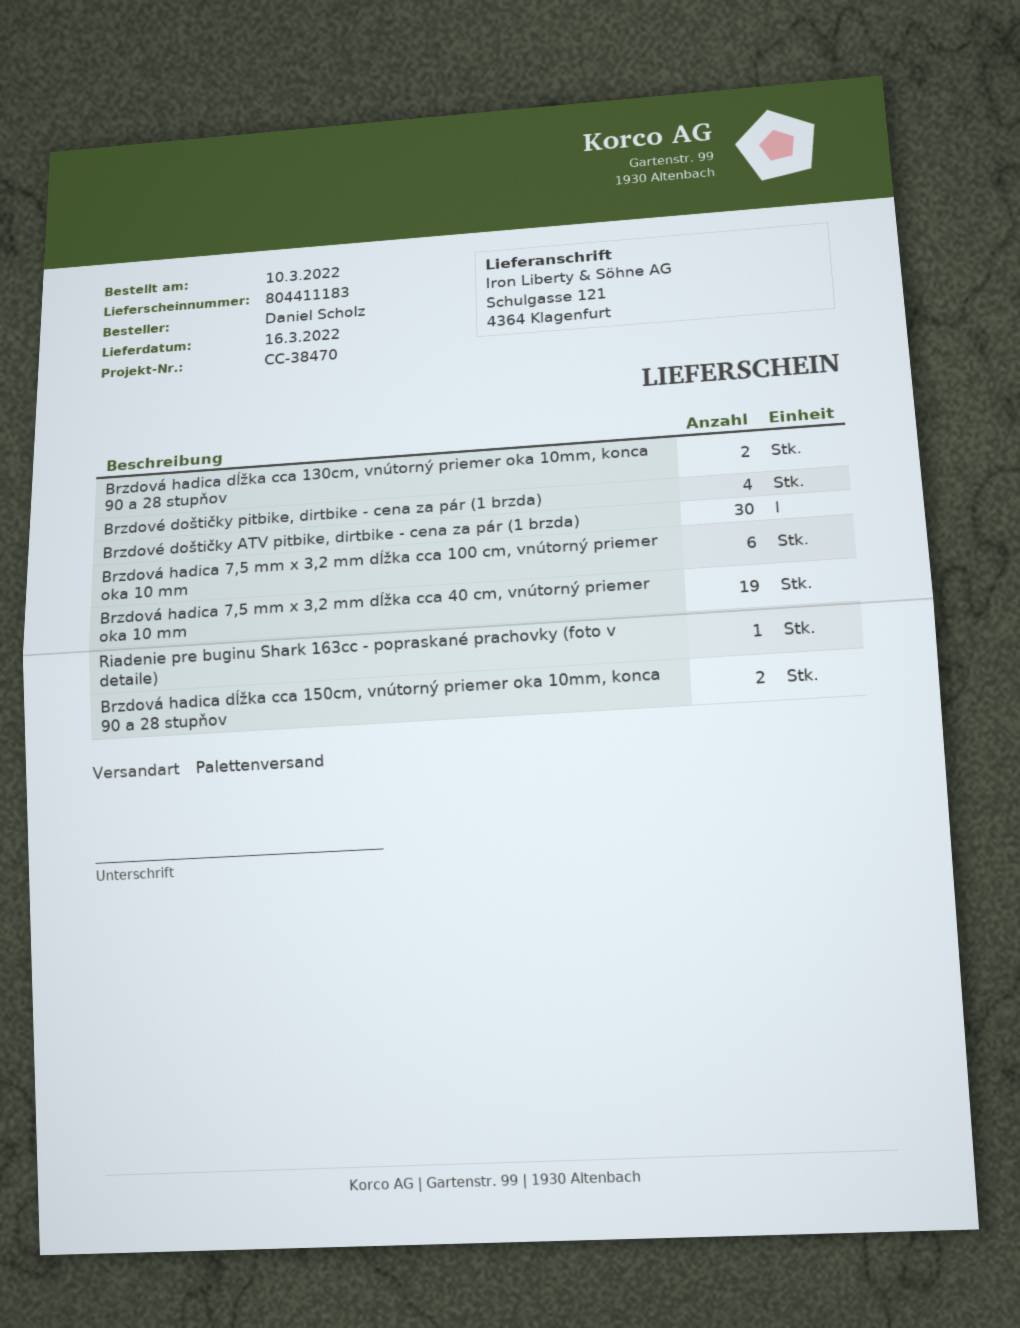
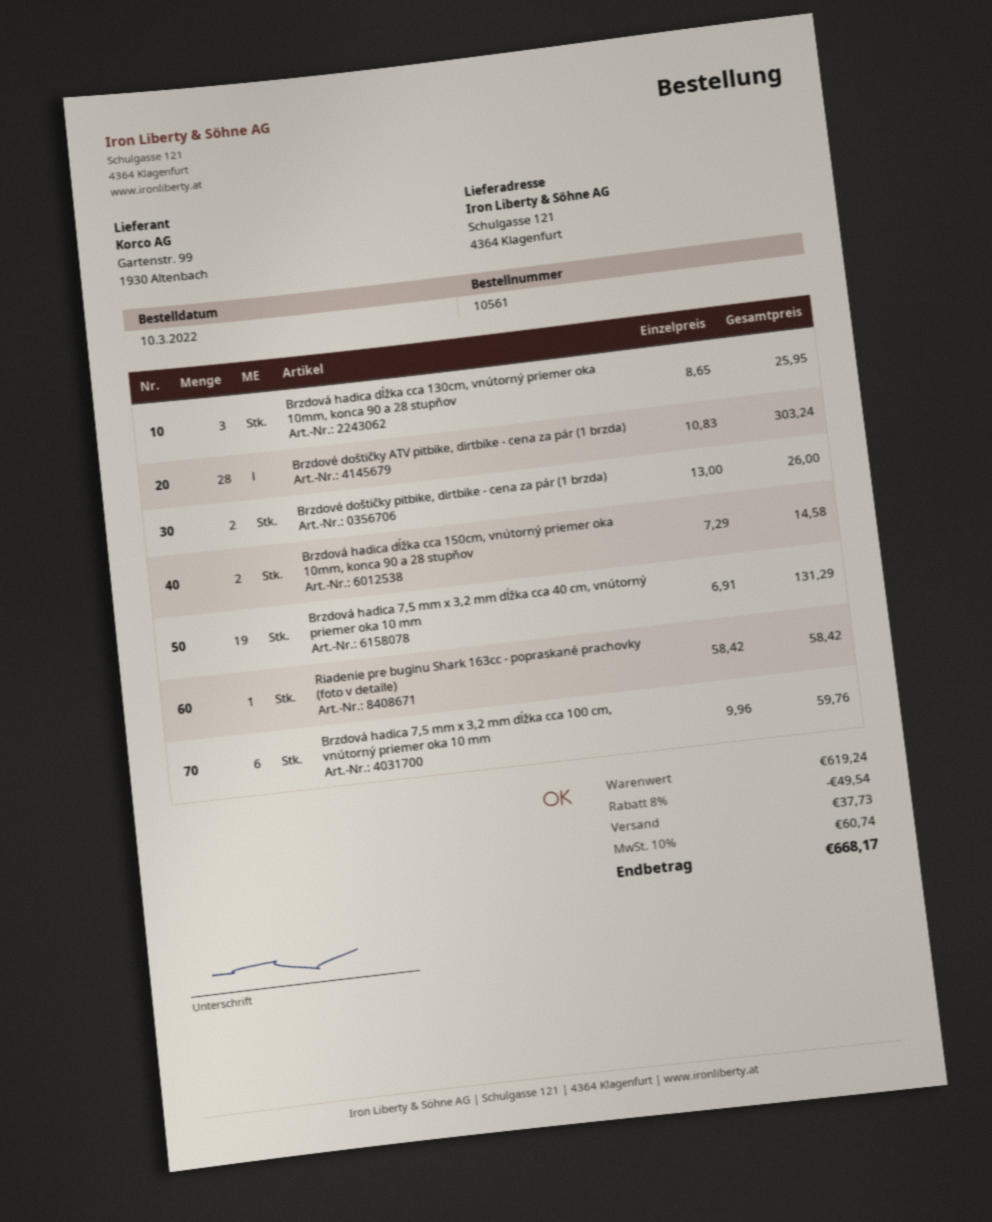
Brzdová hadica dĺžka cca 130cm, vnútorný priemer oka 10mm, konca 90 a 28 stupňov: 2 -> 3
Brzdové doštičky pitbike, dirtbike - cena za pár (1 brzda): 4 -> 2
Brzdové doštičky ATV pitbike, dirtbike - cena za pár (1 brzda): 30 -> 28

